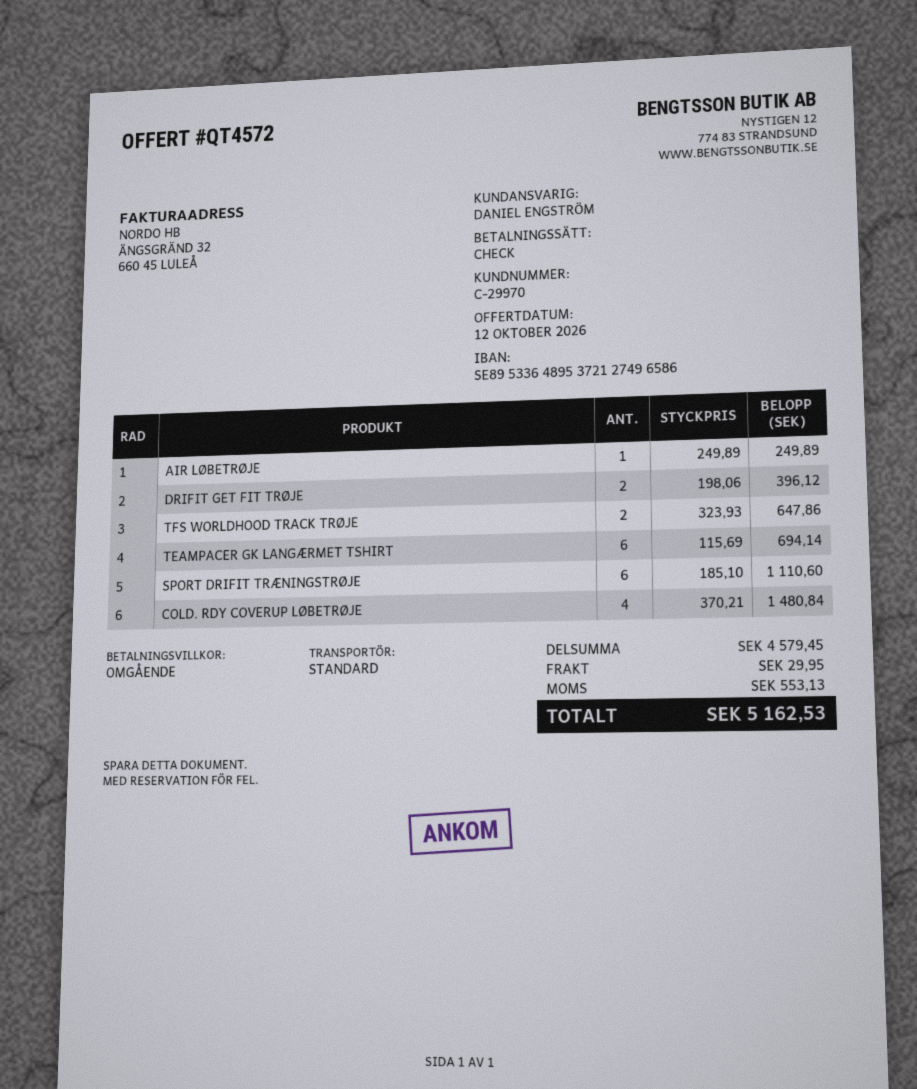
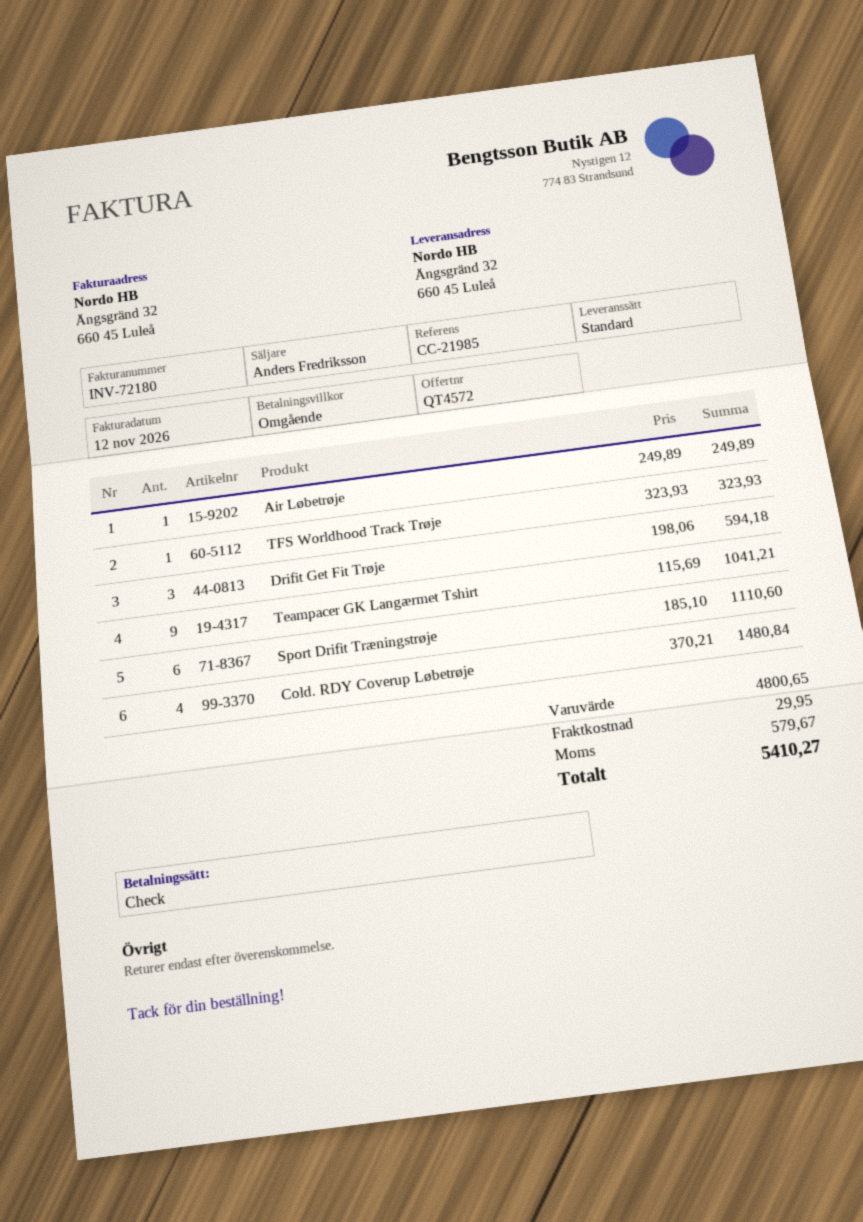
sales rep: DANIEL ENGSTRÖM -> Anders Fredriksson
DRIFIT GET FIT TRØJE: 2 x 198.06 = 396.12 -> 3 x 198.06 = 594.18
TFS WORLDHOOD TRACK TRØJE: 2 x 323.93 = 647.86 -> 1 x 323.93 = 323.93
TEAMPACER GK LANGÆRMET TSHIRT: 6 x 115.69 = 694.14 -> 9 x 115.69 = 1041.21
subtotal: 4579.45 -> 4800.65
tax: 553.13 -> 579.67
total: 5162.53 -> 5410.27

